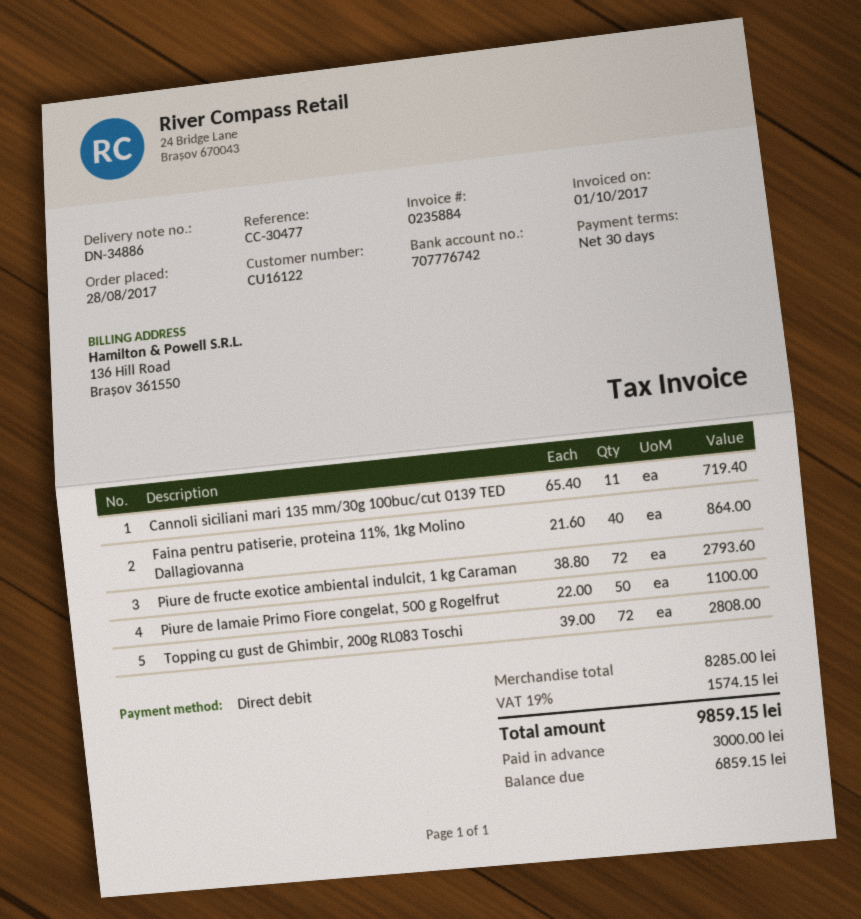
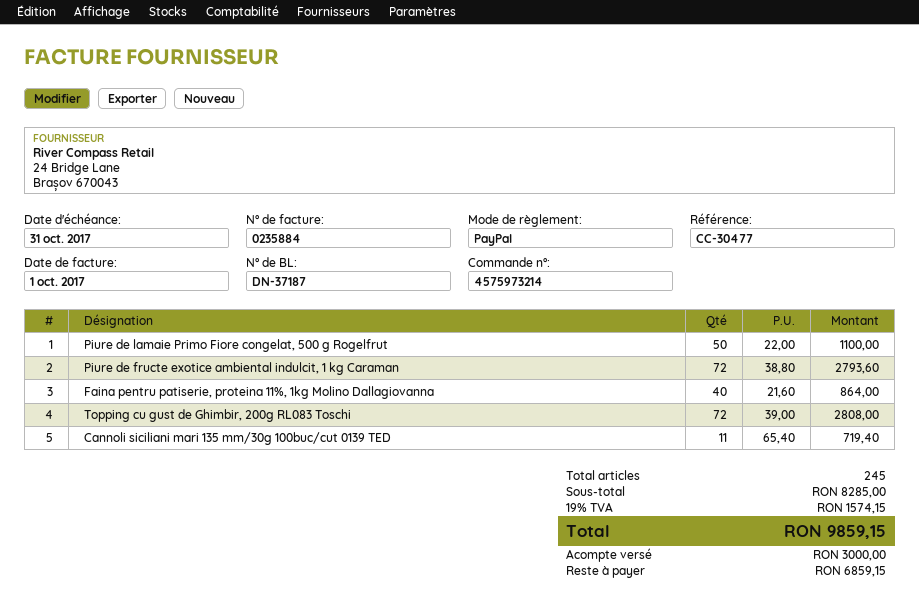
delivery note number: DN-34886 -> DN-37187
payment method: direct debit -> PayPal

